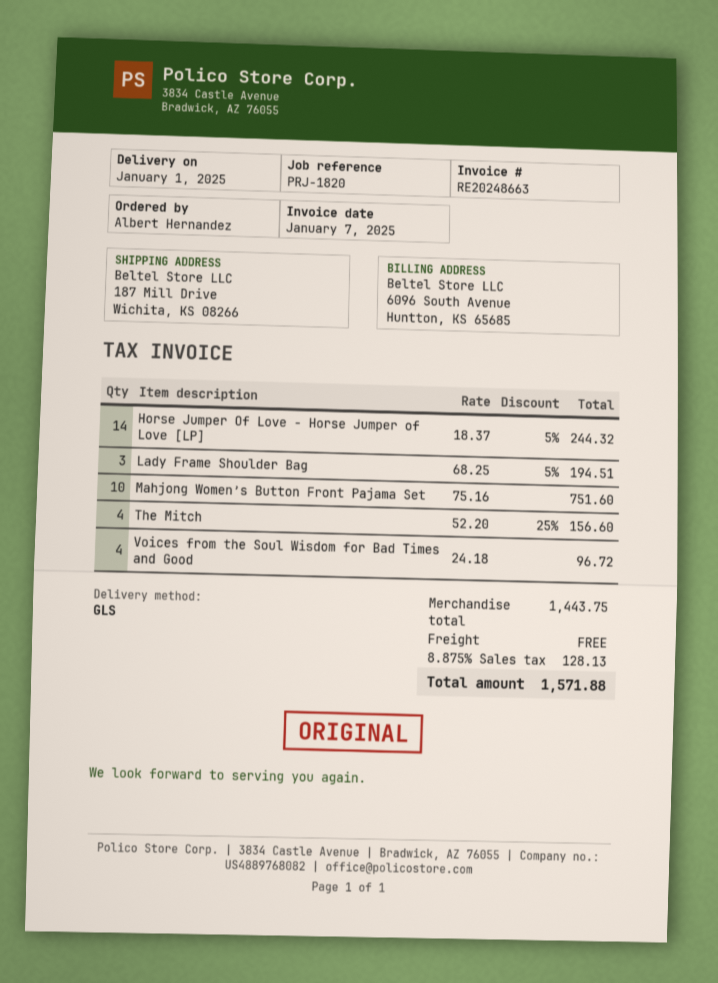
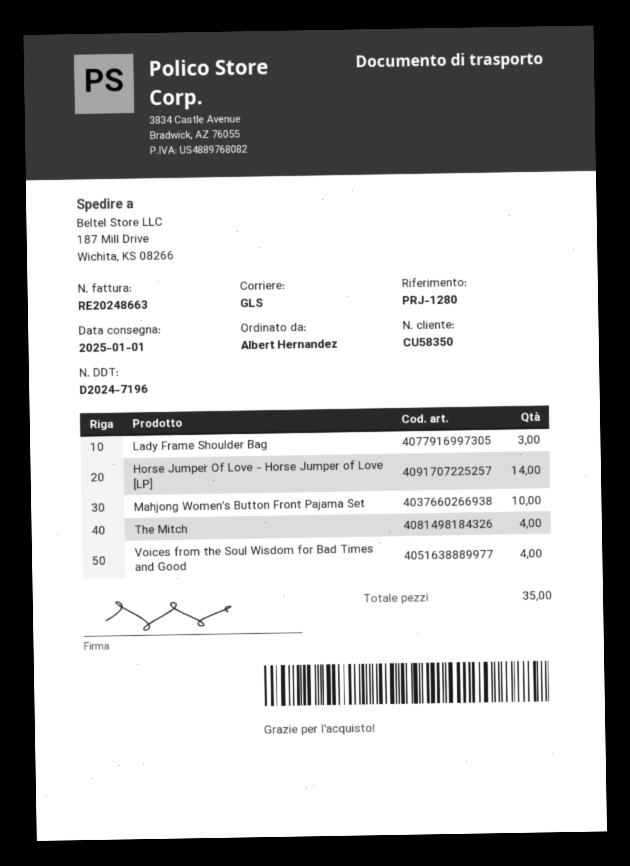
reference: PRJ-1820 -> PRJ-1280

